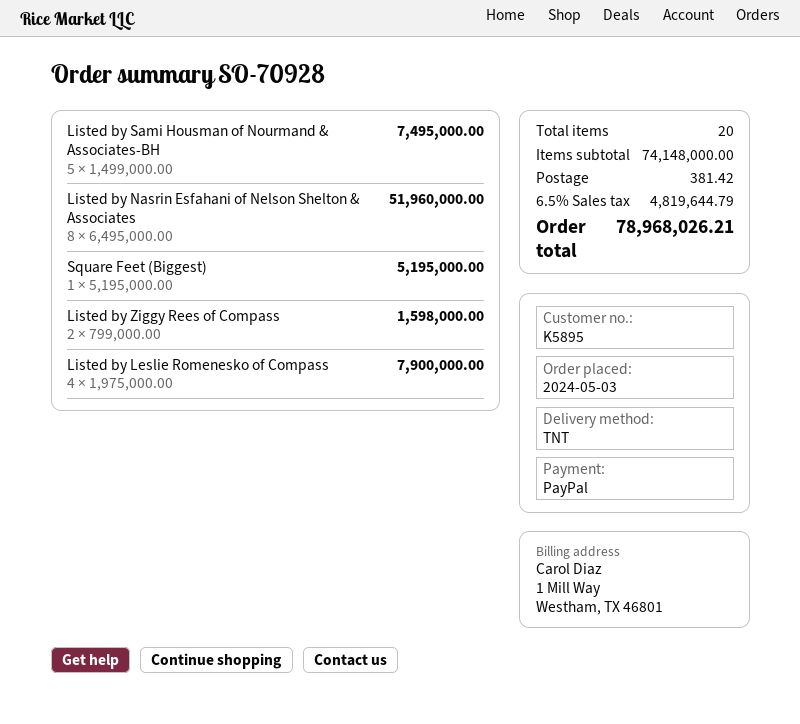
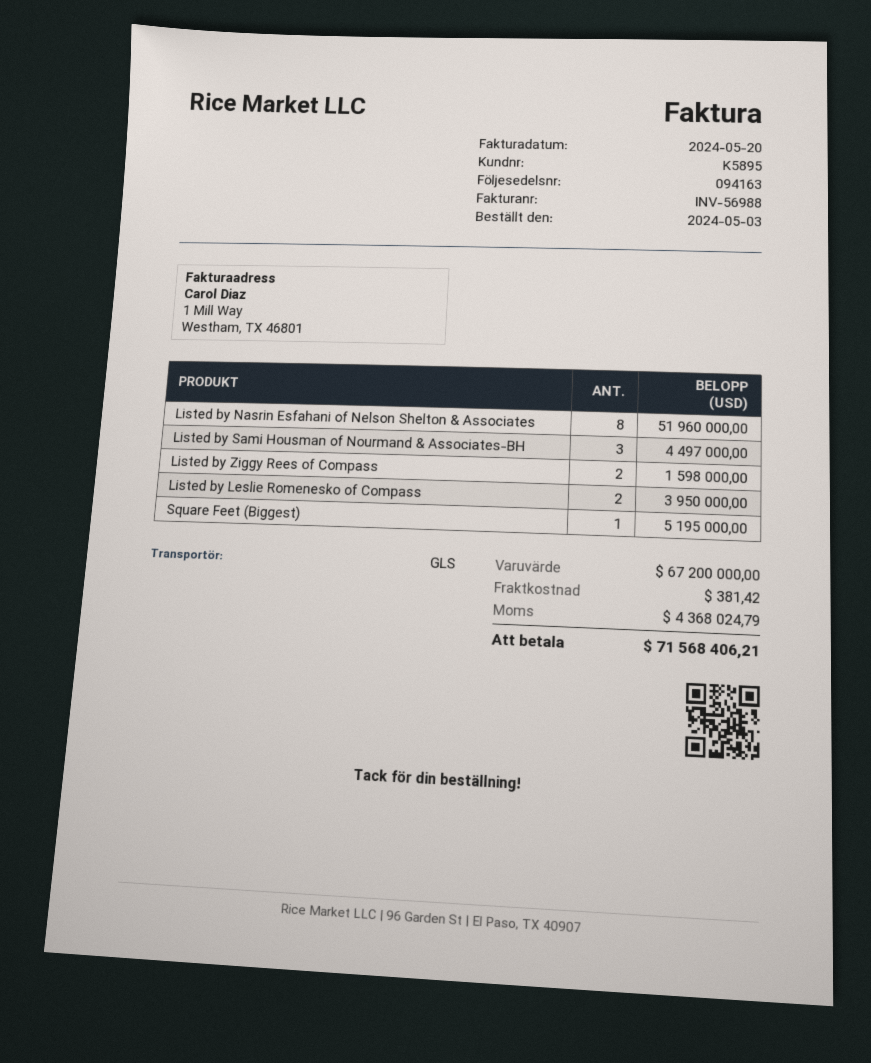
shipping method: TNT -> GLS
Listed by Sami Housman of Nourmand & Associates-BH: 5 for 7495000.00 -> 3 for 4497000.00
Listed by Leslie Romenesko of Compass: 4 for 7900000.00 -> 2 for 3950000.00
subtotal: 74148000.00 -> 67200000.00
tax: 4819644.79 -> 4368024.79
total: 78968026.21 -> 71568406.21

